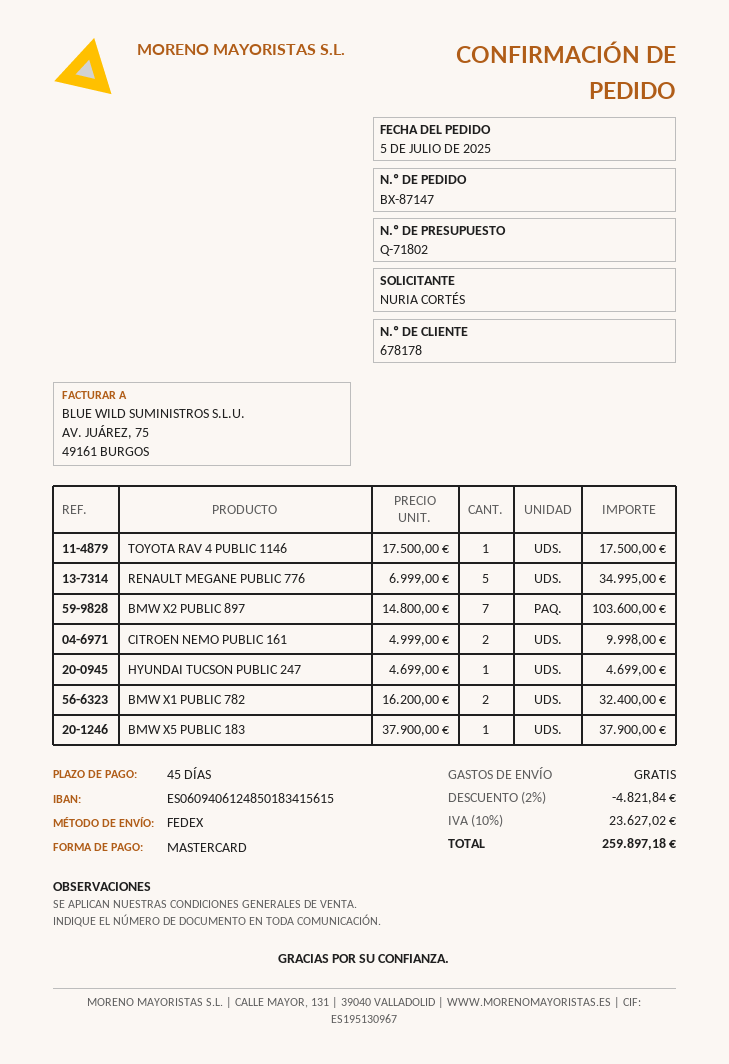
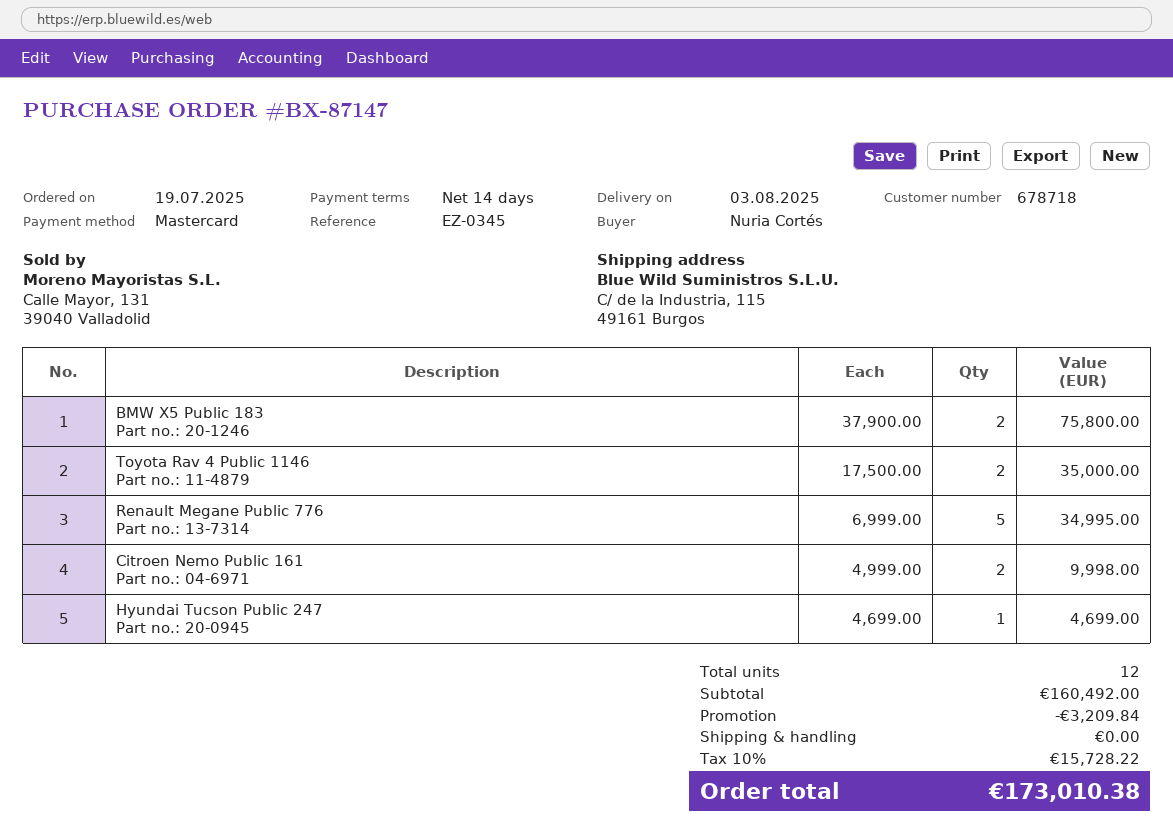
order date: 2025-07-05 -> 2025-07-19
payment terms: 45 days -> 14 days
customer number: 678178 -> 678718
TOYOTA RAV 4 PUBLIC 1146: 1 x 17500.00 = 17500.00 -> 2 x 17500.00 = 35000.00
BMW X2 PUBLIC 897: 7 x 14800.00 = 103600.00 -> none
BMW X1 PUBLIC 782: 2 x 16200.00 = 32400.00 -> none
BMW X5 PUBLIC 183: 1 x 37900.00 = 37900.00 -> 2 x 37900.00 = 75800.00
discount: 4821.84 -> 3209.84
tax: 10% = 23627.02 -> 10% = 15728.22
total: 259897.18 -> 173010.38

